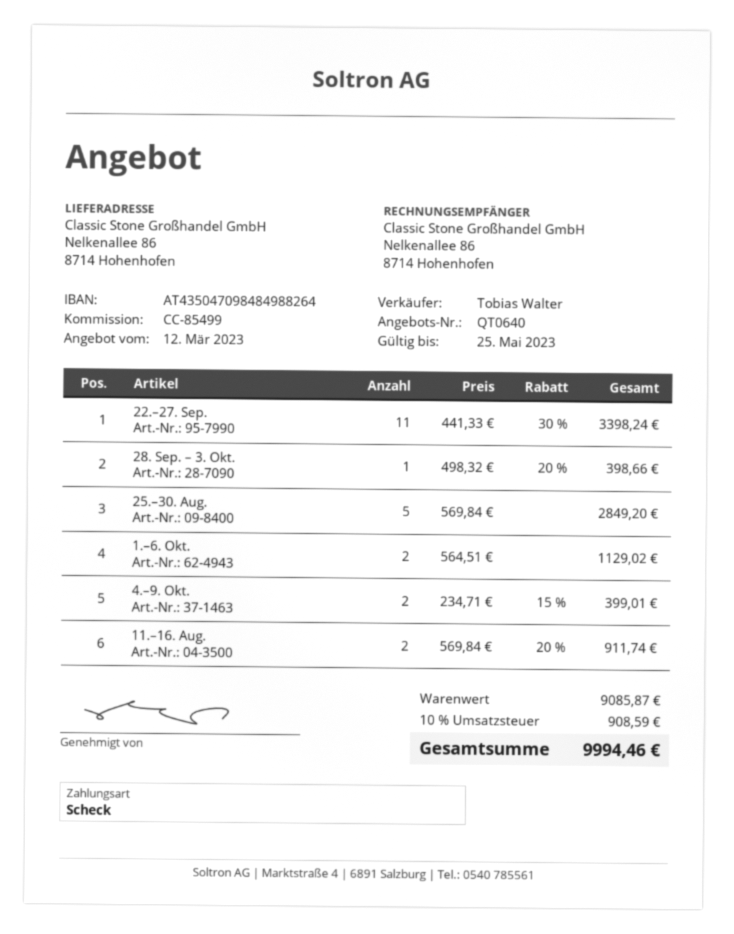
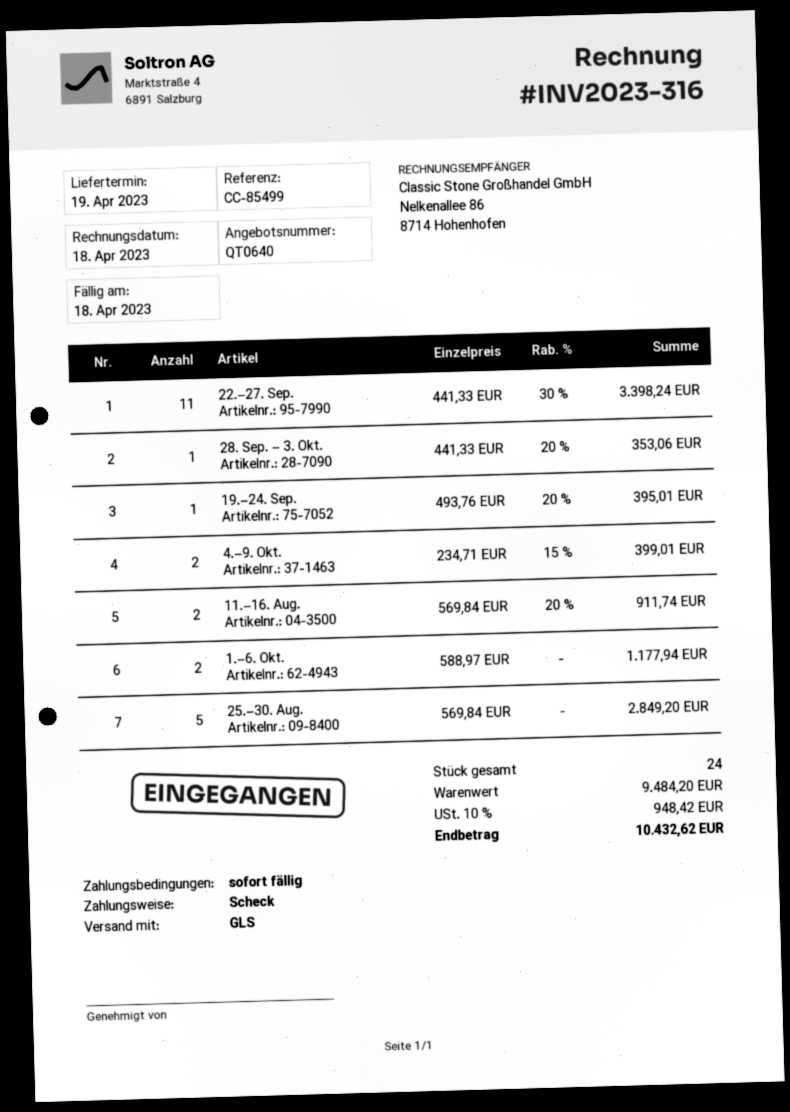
28. Sep. – 3. Okt.: 1 x 498.32 - 20% = 398.66 -> 1 x 441.33 - 20% = 353.06
1.–6. Okt.: 2 x 564.51 = 1129.02 -> 2 x 588.97 = 1177.94
19.–24. Sep.: none -> 1 x 493.76 - 20% = 395.01
subtotal: 9085.87 -> 9484.20
tax: 10% = 908.59 -> 10% = 948.42
total: 9994.46 -> 10432.62

